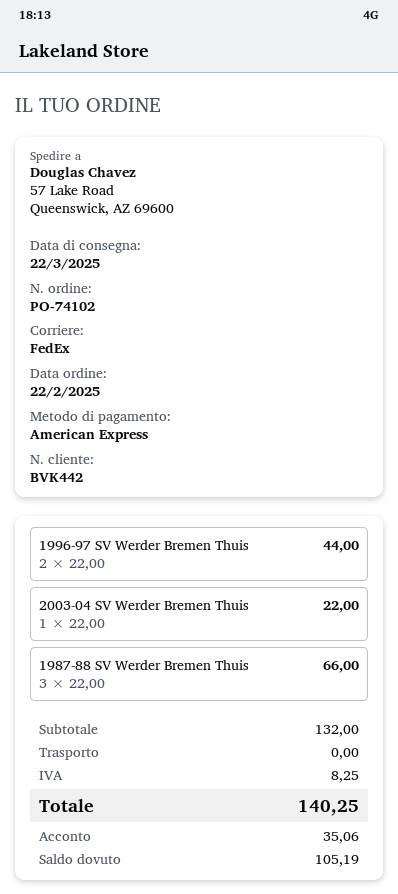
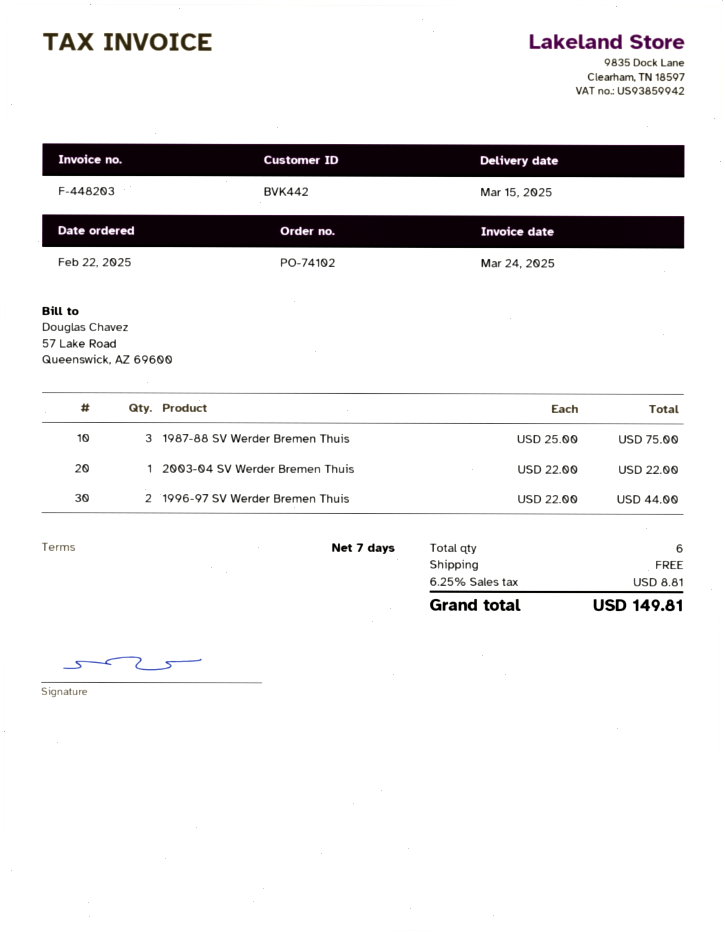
delivery date: 2025-03-22 -> 2025-03-15
1987-88 SV Werder Bremen Thuis: 3 x 22.00 = 66.00 -> 3 x 25.00 = 75.00
tax: 8.25 -> 8.81
total: 140.25 -> 149.81

